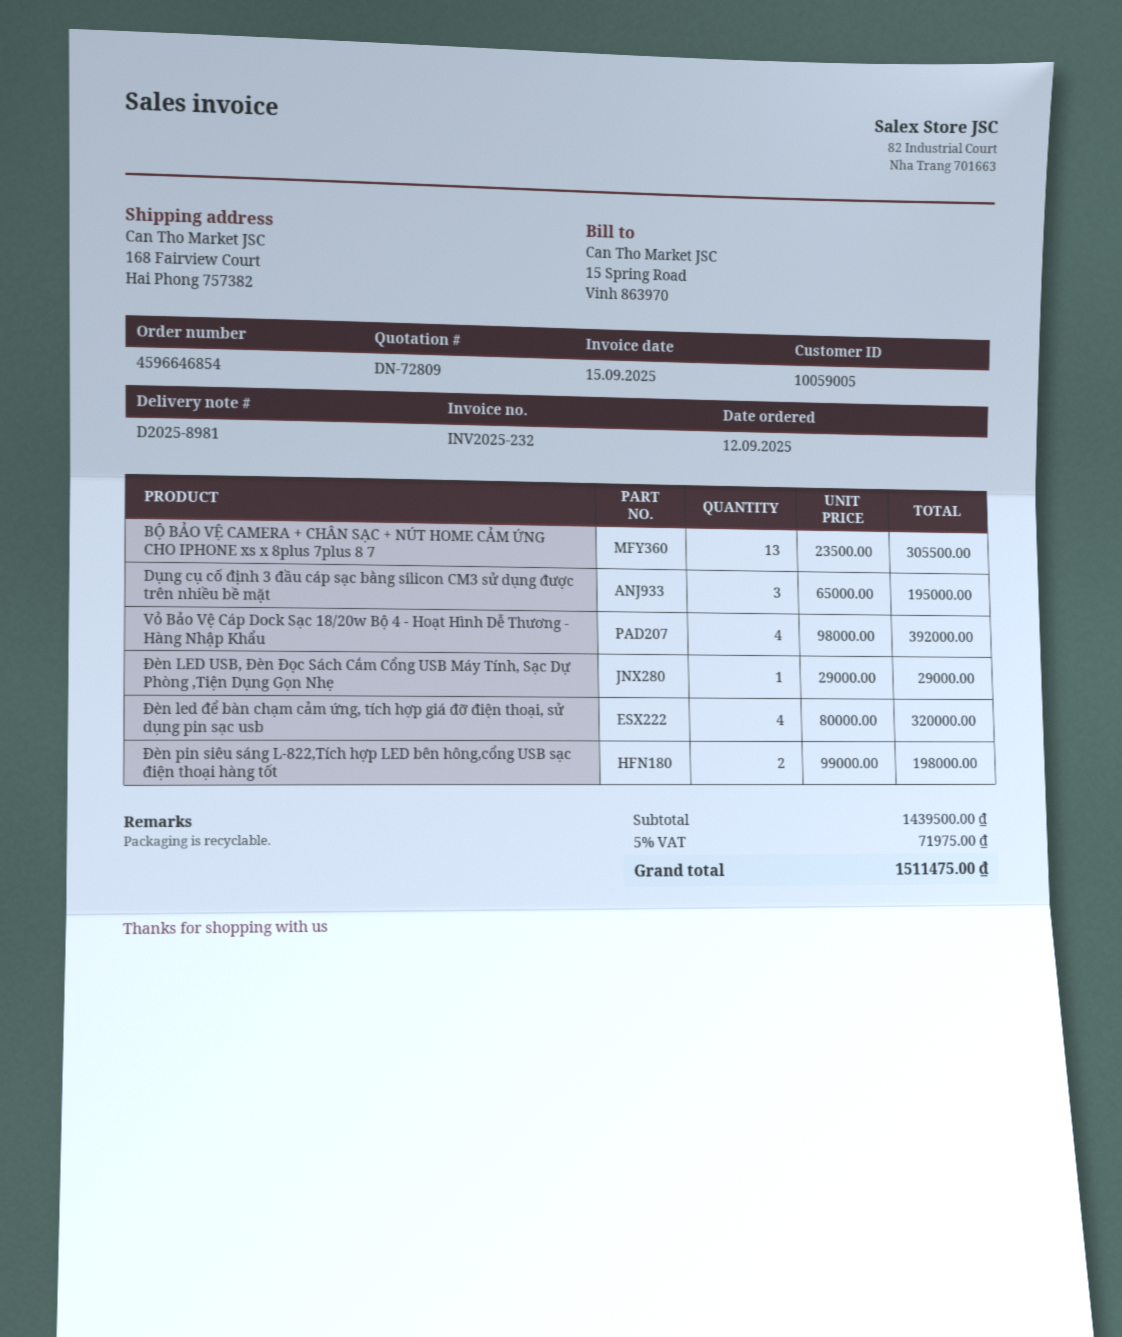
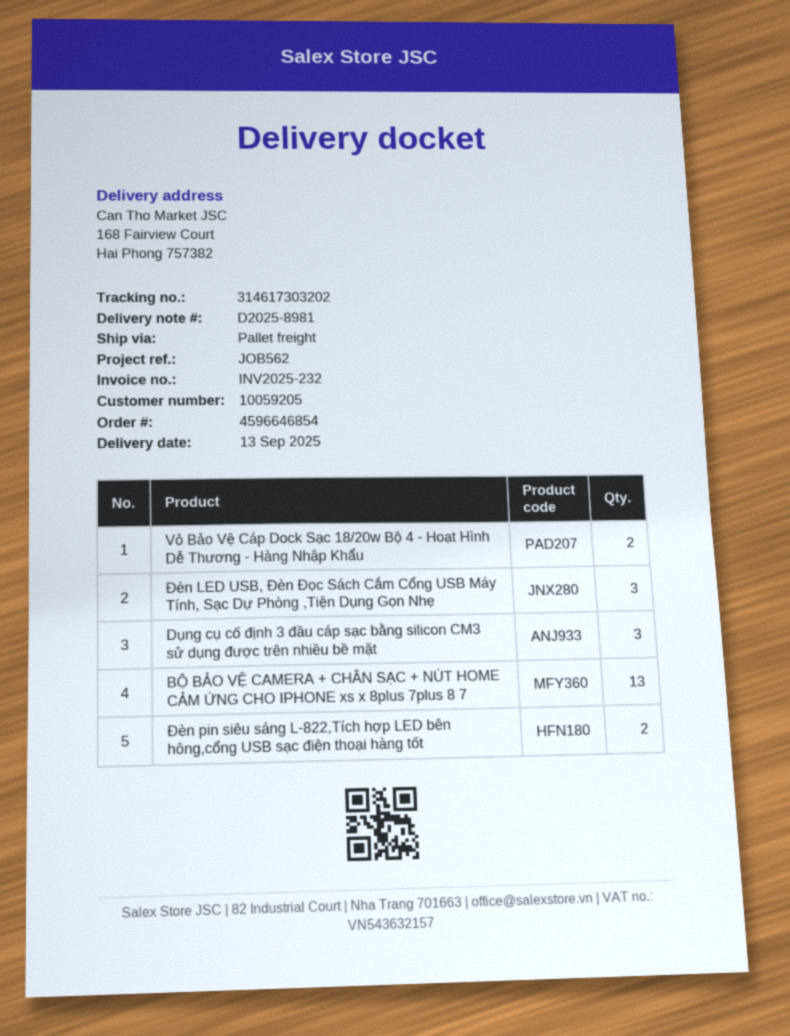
customer number: 10059005 -> 10059205
Vỏ Bảo Vệ Cáp Dock Sạc 18/20w Bộ 4 - Hoạt Hình Dễ Thương - Hàng Nhập Khẩu: 4 -> 2
Đèn LED USB, Đèn Đọc Sách Cắm Cổng USB Máy Tính, Sạc Dự Phòng ,Tiện Dụng Gọn Nhẹ: 1 -> 3
Đèn led để bàn chạm cảm ứng, tích hợp giá đỡ điện thoại, sử dụng pin sạc usb: 4 -> none

